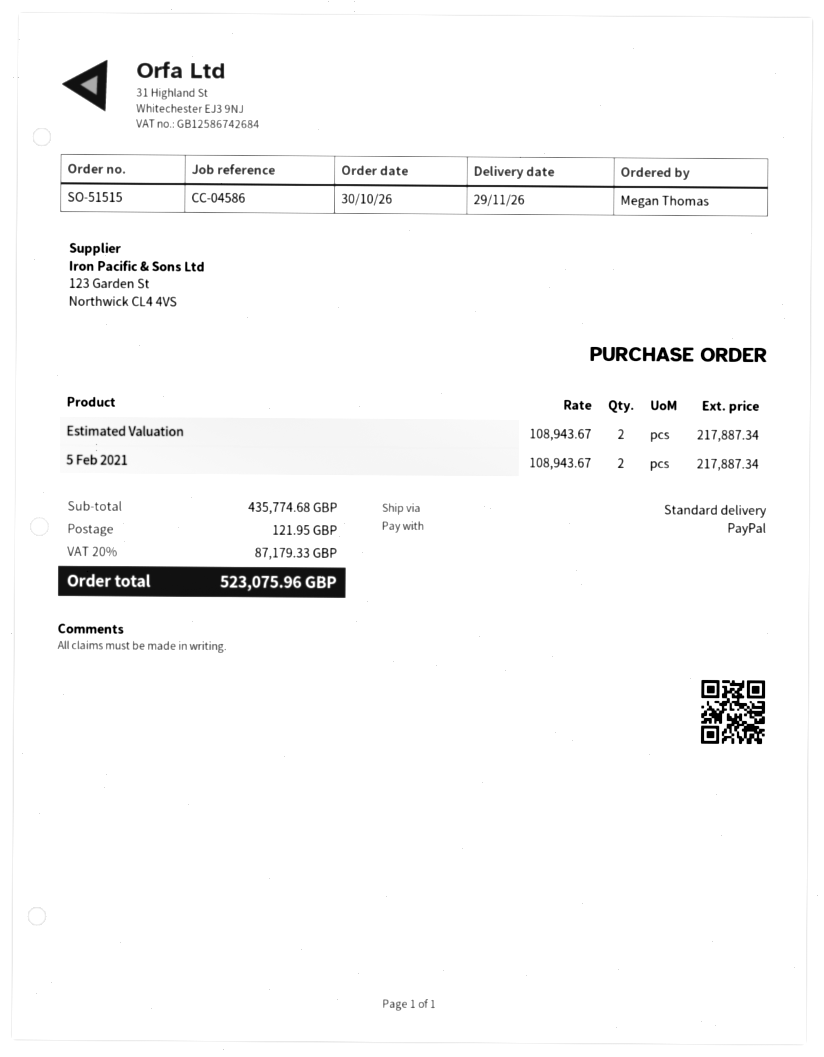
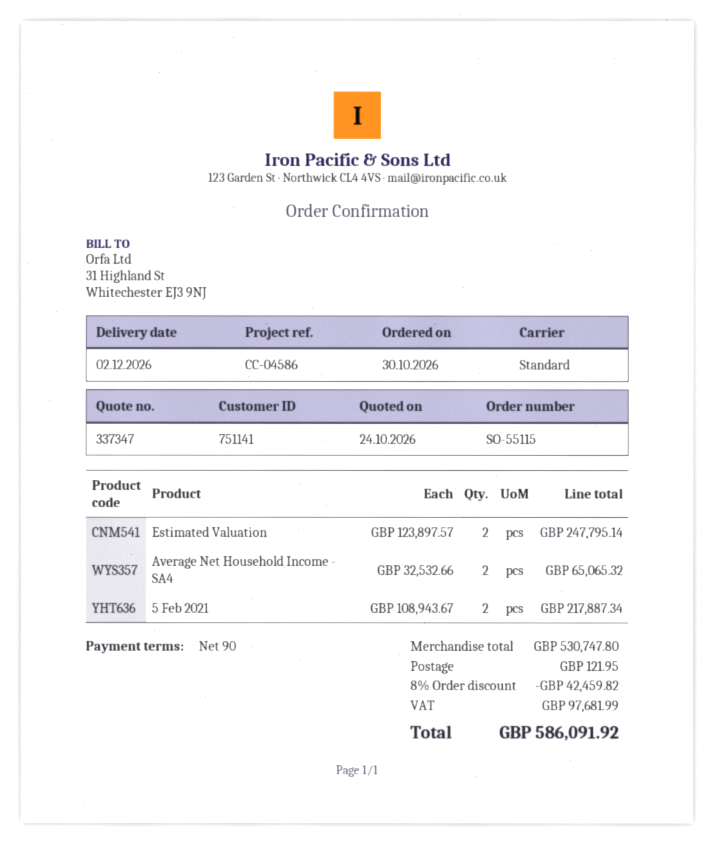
order number: SO-51515 -> SO-55115
delivery date: 2026-11-29 -> 2026-12-02
Estimated Valuation: 2 x 108943.67 = 217887.34 -> 2 x 123897.57 = 247795.14
Average Net Household Income - SA4: none -> 2 x 32532.66 = 65065.32
subtotal: 435774.68 -> 530747.80
discount: none -> 8% = 42459.82
tax: 87179.33 -> 97681.99
total: 523075.96 -> 586091.92

